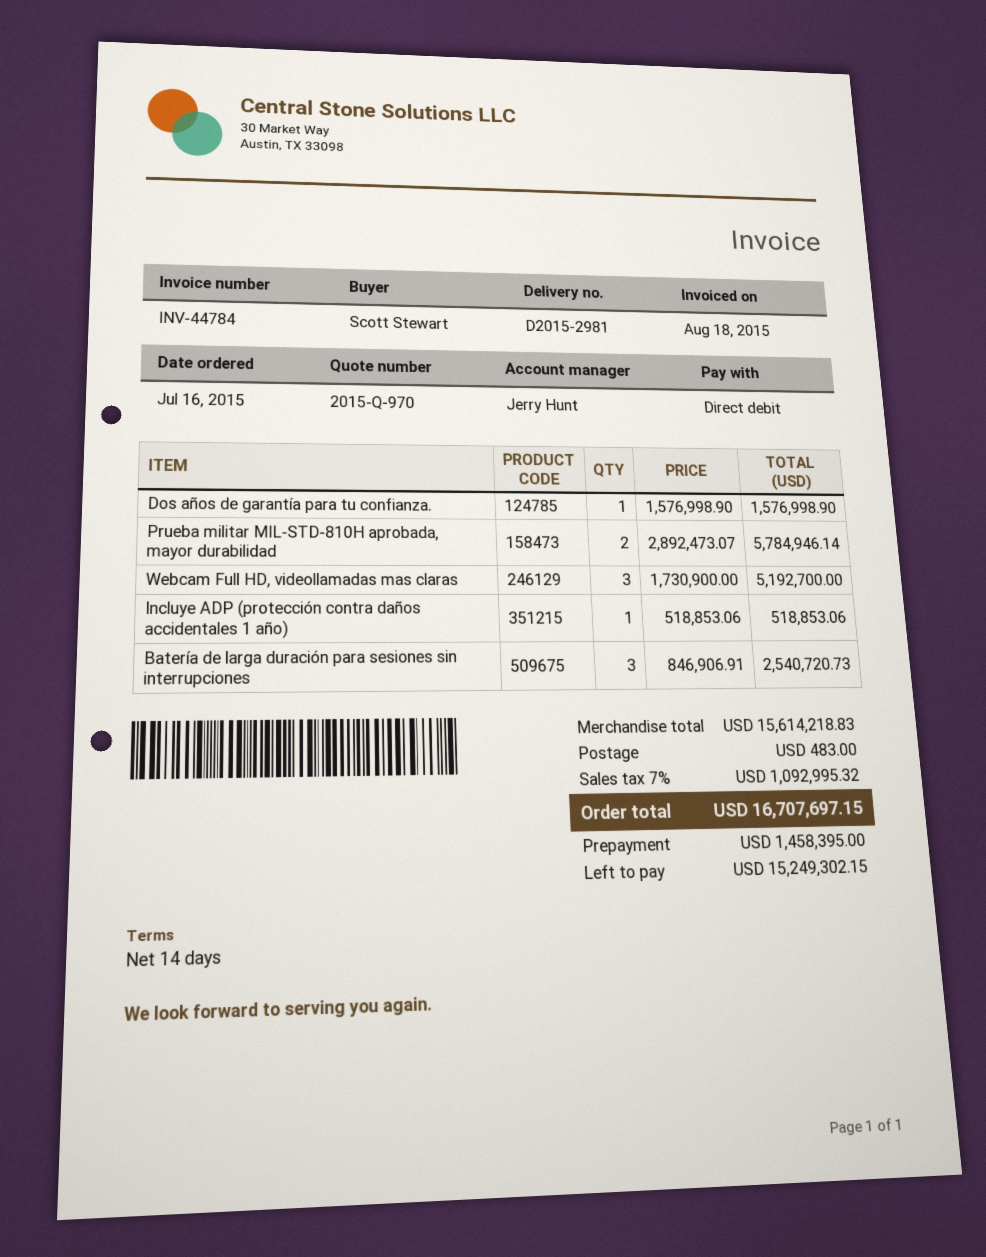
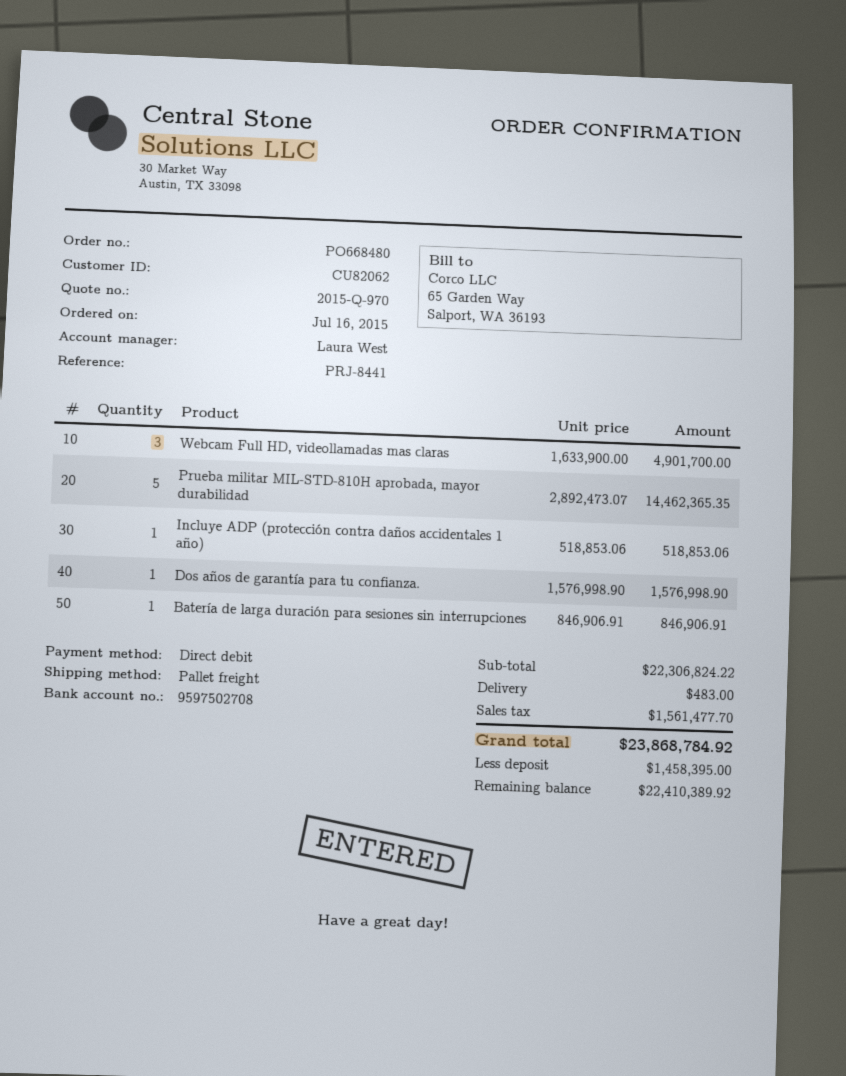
sales rep: Jerry Hunt -> Laura West
Prueba militar MIL-STD-810H aprobada, mayor durabilidad: 2 x 2892473.07 = 5784946.14 -> 5 x 2892473.07 = 14462365.35
Webcam Full HD, videollamadas mas claras: 3 x 1730900.00 = 5192700.00 -> 3 x 1633900.00 = 4901700.00
Batería de larga duración para sesiones sin interrupciones: 3 x 846906.91 = 2540720.73 -> 1 x 846906.91 = 846906.91
subtotal: 15614218.83 -> 22306824.22
tax: 1092995.32 -> 1561477.70
total: 16707697.15 -> 23868784.92
balance: 15249302.15 -> 22410389.92

